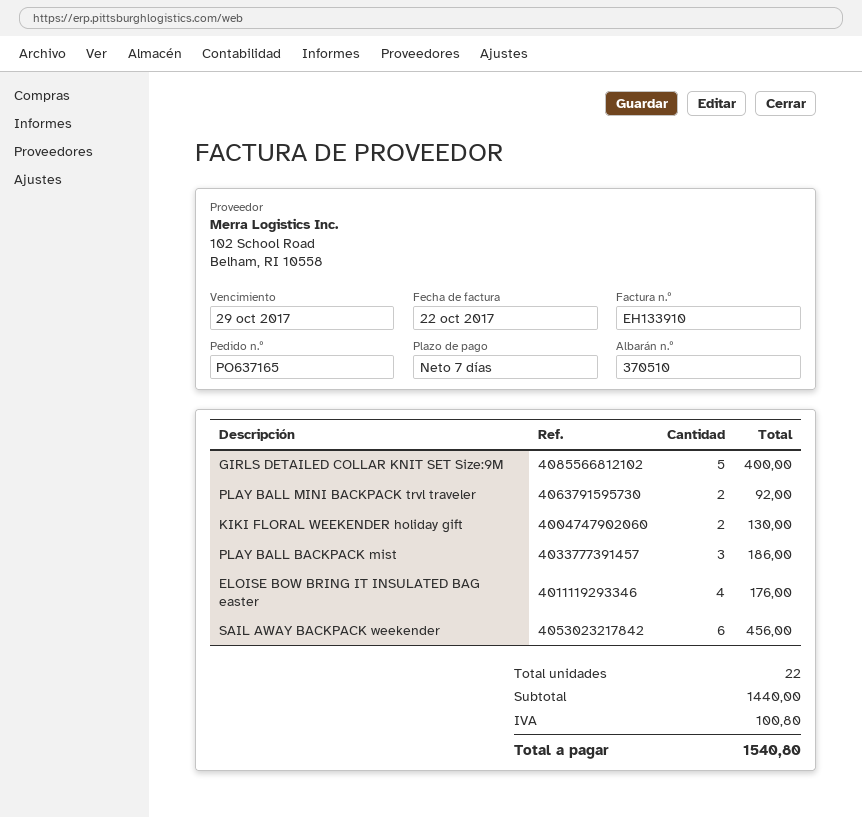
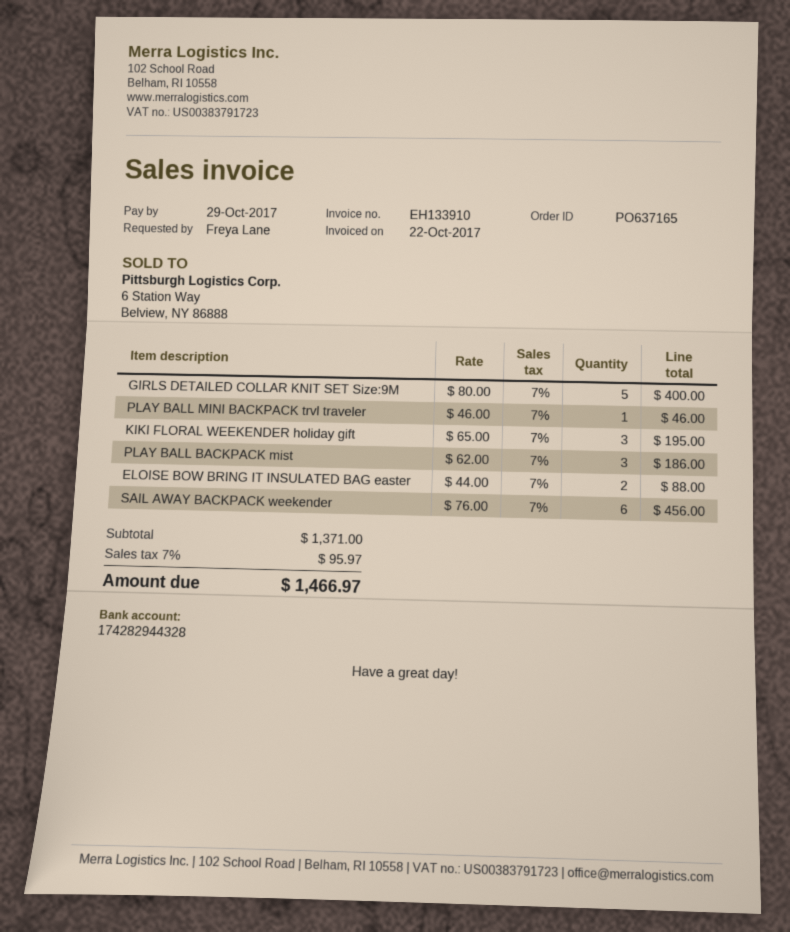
PLAY BALL MINI BACKPACK trvl traveler: 2 for 92.00 -> 1 for 46.00
KIKI FLORAL WEEKENDER holiday gift: 2 for 130.00 -> 3 for 195.00
ELOISE BOW BRING IT INSULATED BAG easter: 4 for 176.00 -> 2 for 88.00
subtotal: 1440.00 -> 1371.00
tax: 100.80 -> 95.97
total: 1540.80 -> 1466.97

